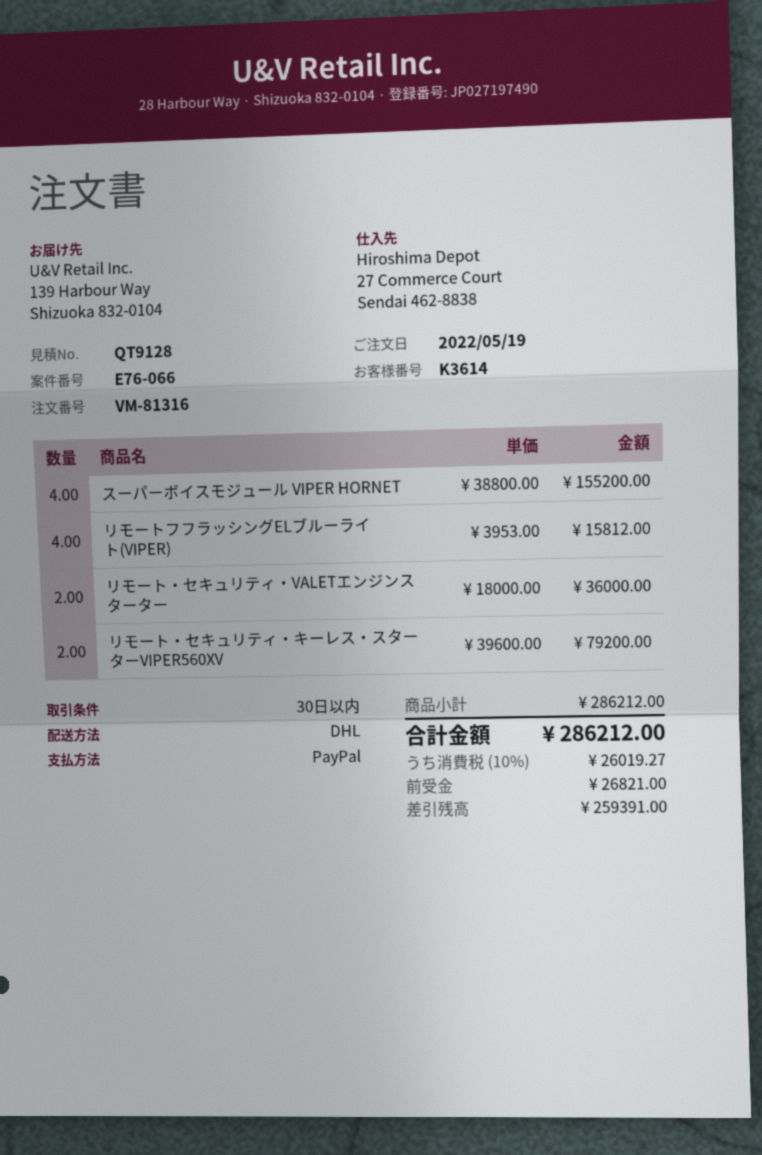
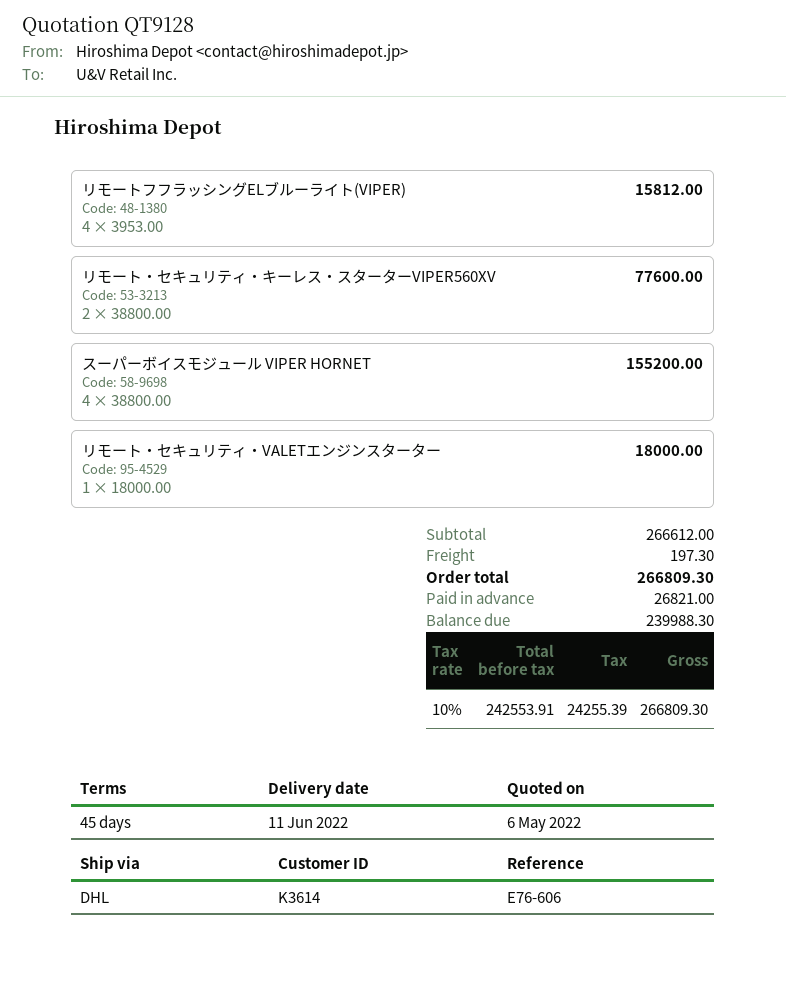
payment terms: 30 days -> 45 days
reference: E76-066 -> E76-606
リモート・セキュリティ・VALETエンジンスターター: 2 x 18000.00 = 36000.00 -> 1 x 18000.00 = 18000.00
リモート・セキュリティ・キーレス・スターターVIPER560XV: 2 x 39600.00 = 79200.00 -> 2 x 38800.00 = 77600.00
subtotal: 286212.00 -> 266612.00
shipping: none -> 197.30
tax: 10% = 26019.27 -> 10% = 24255.39
total: 286212.00 -> 266809.30
balance: 259391.00 -> 239988.30

